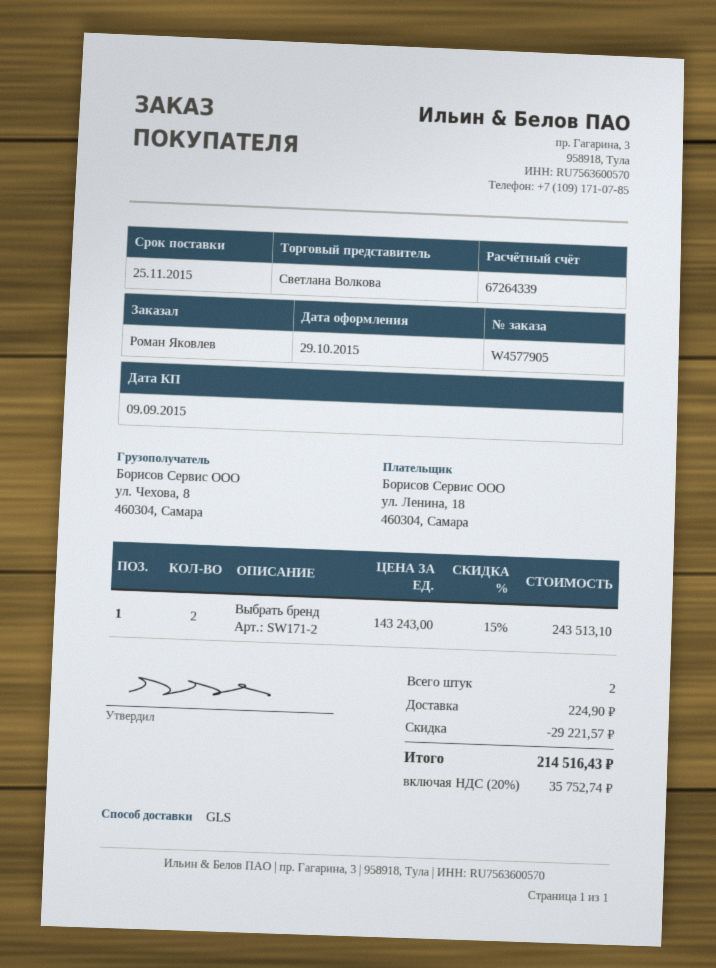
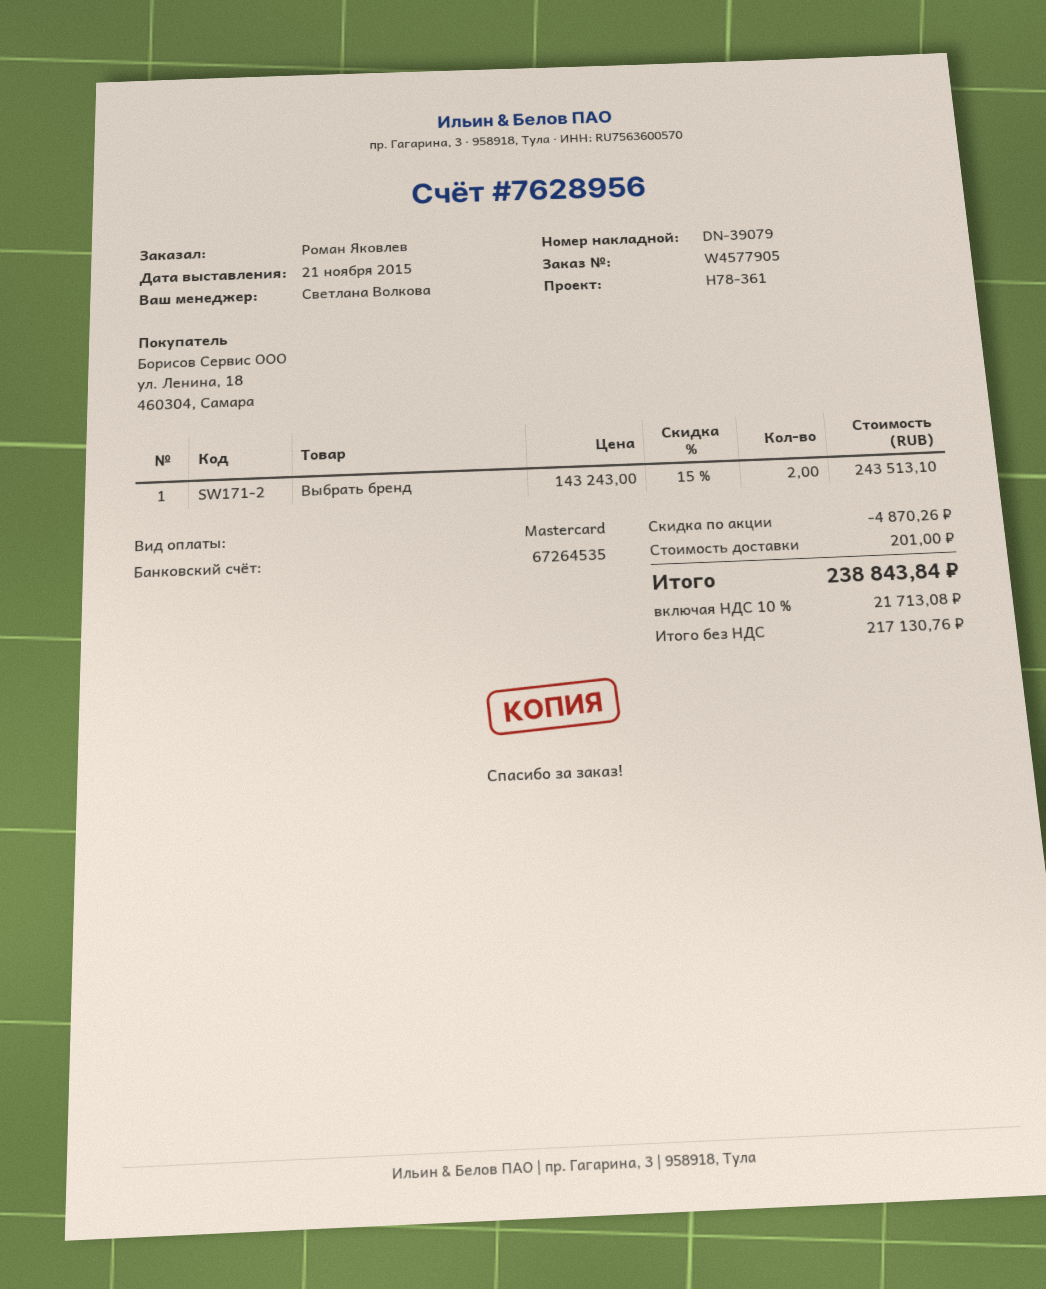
bank account: 67264339 -> 67264535
discount: 29221.57 -> 4870.26
shipping: 224.90 -> 201.00
tax: 20% = 35752.74 -> 10% = 21713.08
total: 214516.43 -> 238843.84

